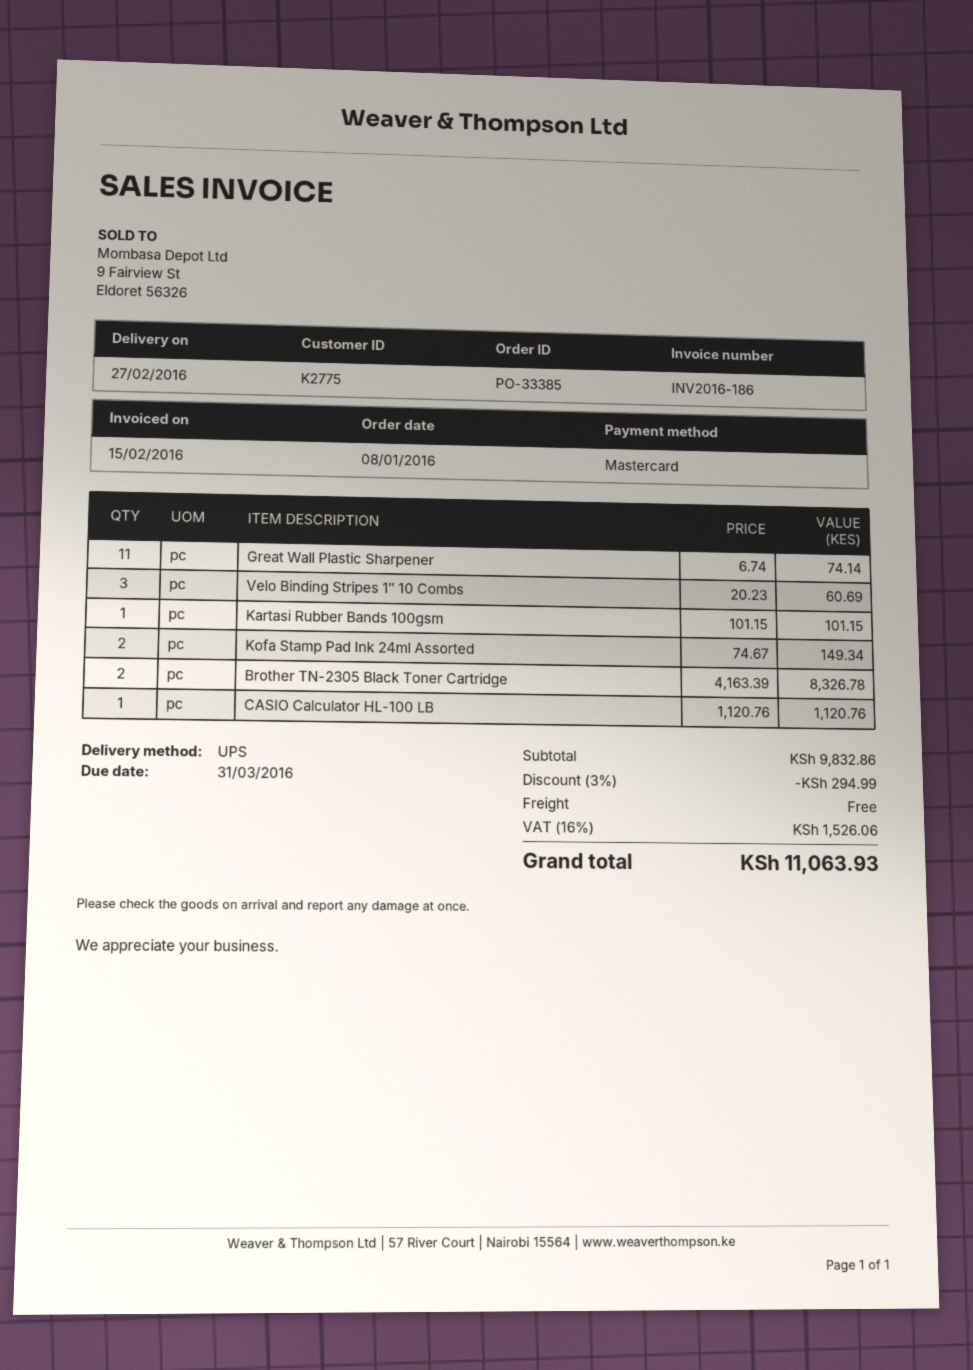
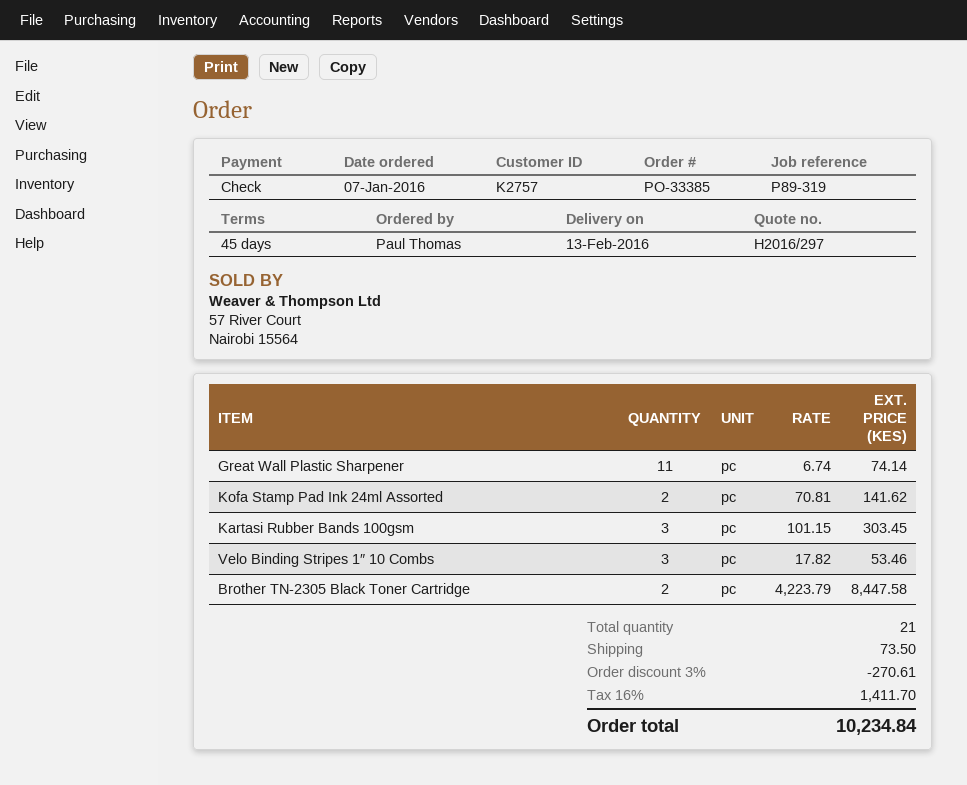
order date: 2016-01-08 -> 2016-01-07
delivery date: 2016-02-27 -> 2016-02-13
customer number: K2775 -> K2757
payment method: Mastercard -> cheque
Velo Binding Stripes 1″ 10 Combs: 3 x 20.23 = 60.69 -> 3 x 17.82 = 53.46
Kartasi Rubber Bands 100gsm: 1 x 101.15 = 101.15 -> 3 x 101.15 = 303.45
Kofa Stamp Pad Ink 24ml Assorted: 2 x 74.67 = 149.34 -> 2 x 70.81 = 141.62
Brother TN-2305 Black Toner Cartridge: 2 x 4163.39 = 8326.78 -> 2 x 4223.79 = 8447.58
CASIO Calculator HL-100 LB: 1 x 1120.76 = 1120.76 -> none
discount: 3% = 294.99 -> 3% = 270.61
shipping: 0.00 -> 73.50
tax: 16% = 1526.06 -> 16% = 1411.70
total: 11063.93 -> 10234.84

